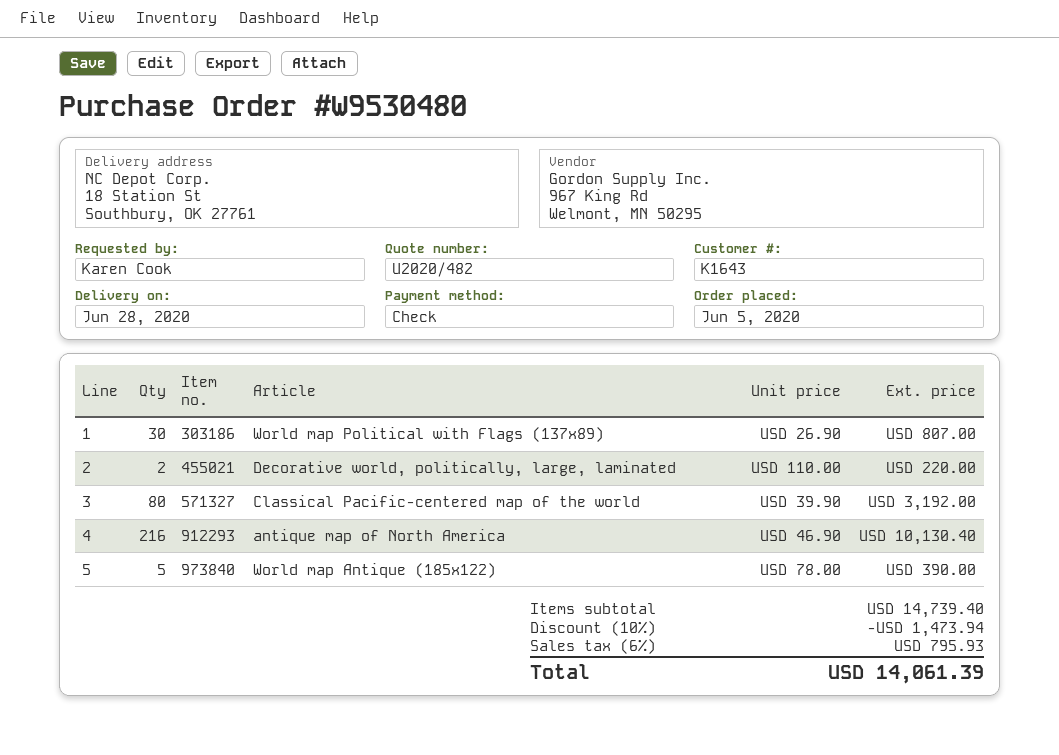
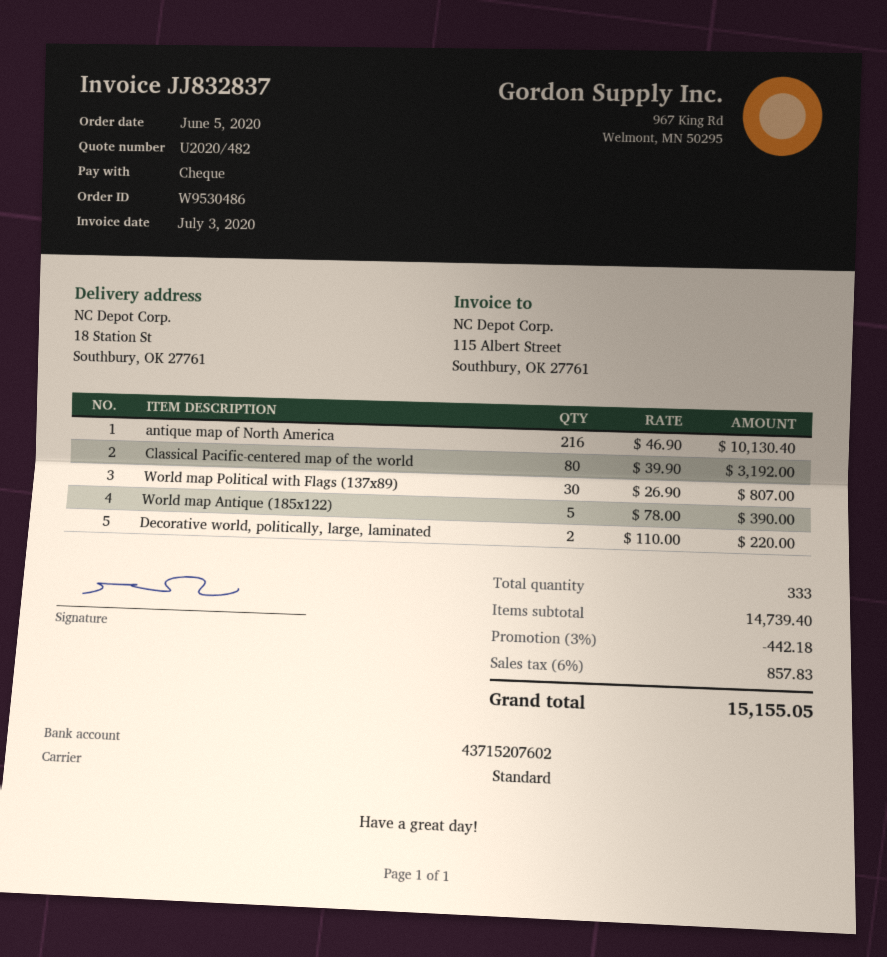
order number: W9530480 -> W9530486
discount: 10% = 1473.94 -> 3% = 442.18
tax: 6% = 795.93 -> 6% = 857.83
total: 14061.39 -> 15155.05

